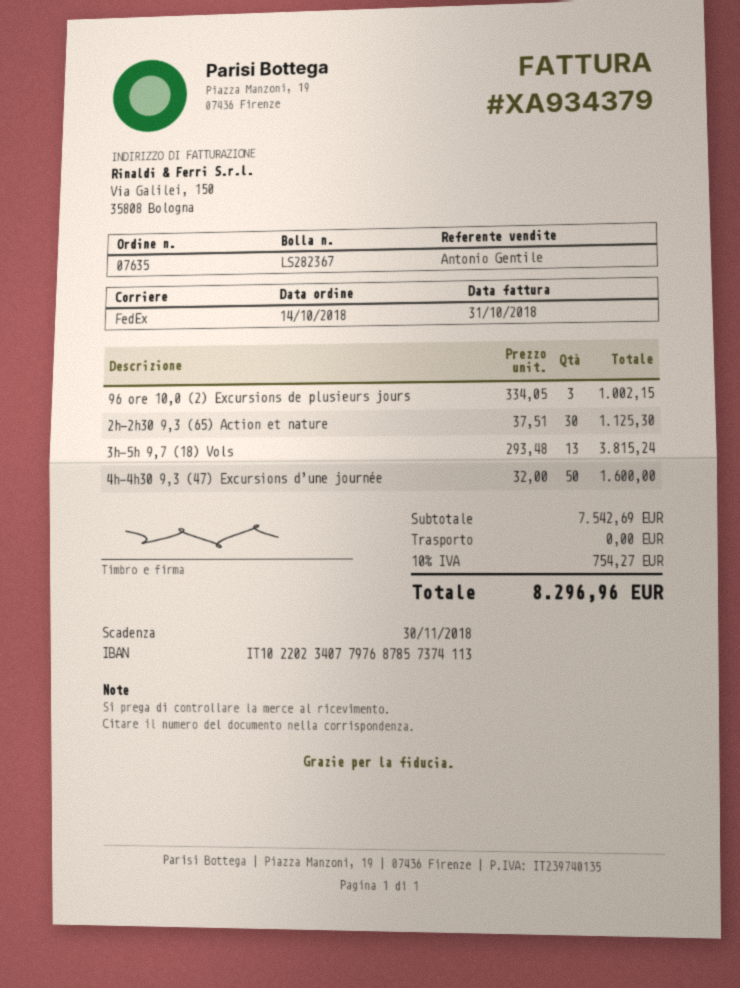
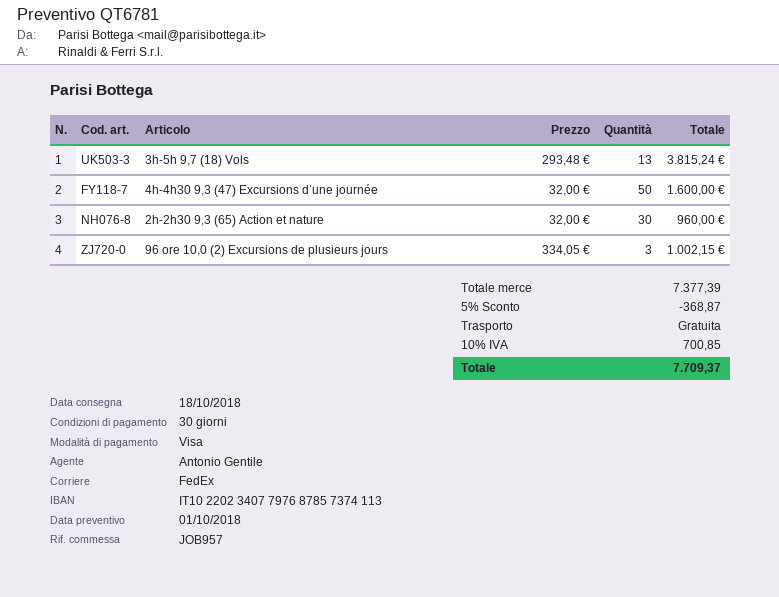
2h-2h30 9,3 (65) Action et nature: 30 x 37.51 = 1125.30 -> 30 x 32.00 = 960.00
subtotal: 7542.69 -> 7377.39
discount: none -> 5% = 368.87
tax: 10% = 754.27 -> 10% = 700.85
total: 8296.96 -> 7709.37

